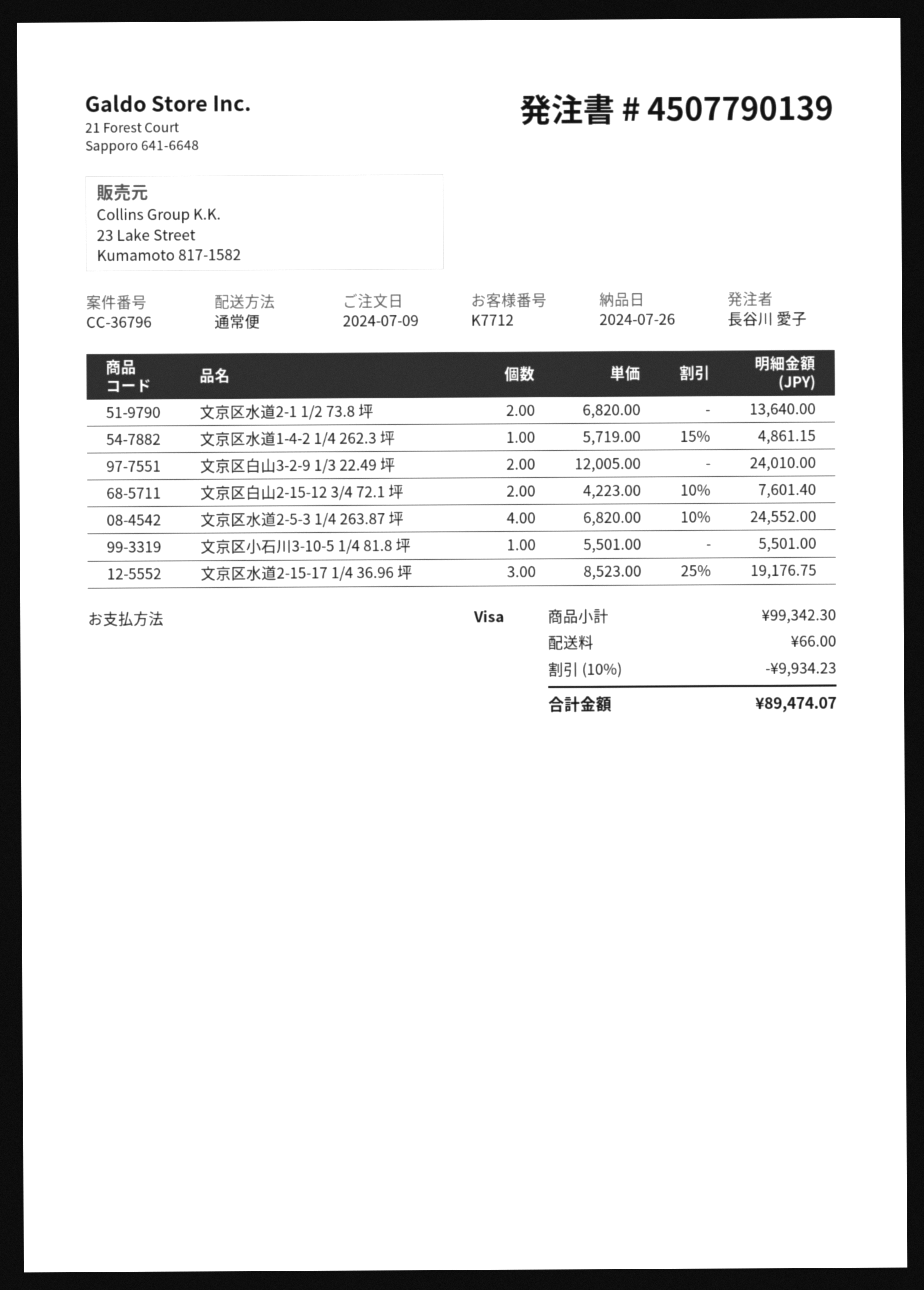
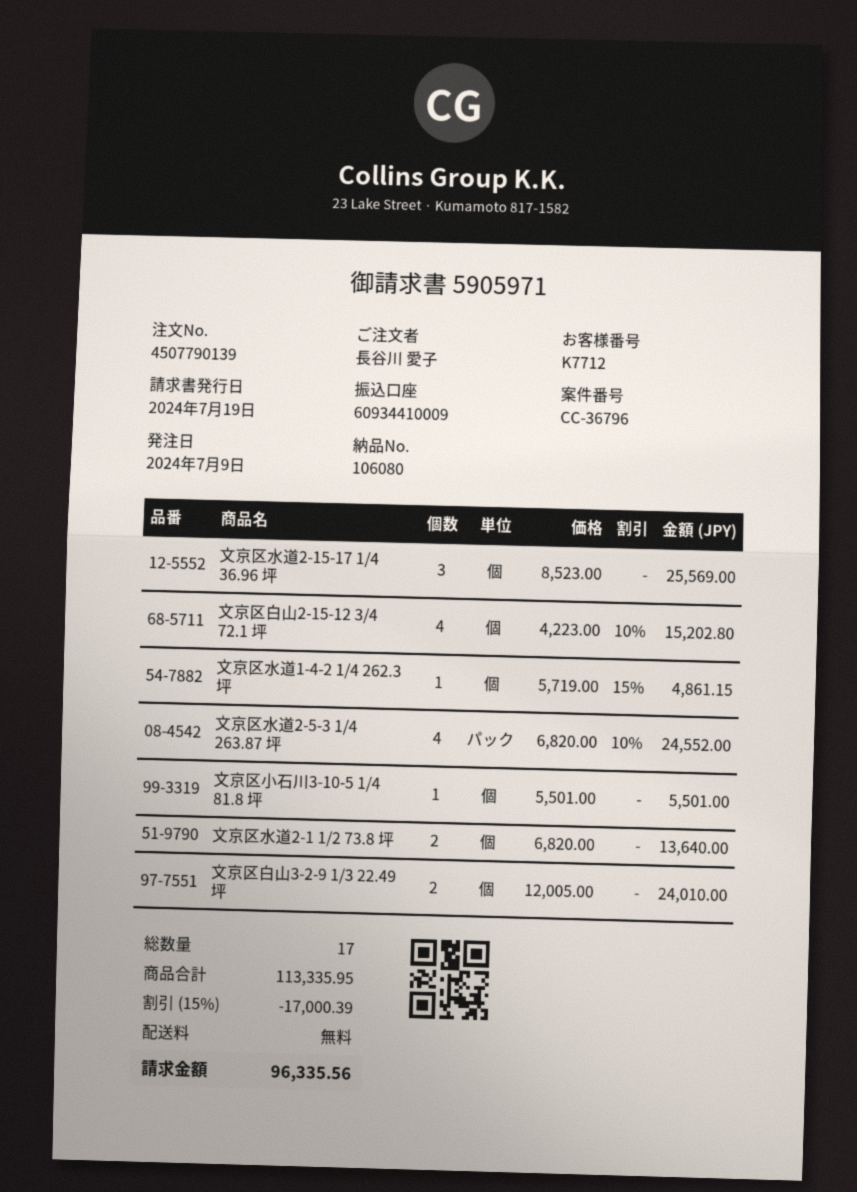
文京区白山2-15-12 3/4 72.1 坪: 2 x 4223.00 - 10% = 7601.40 -> 4 x 4223.00 - 10% = 15202.80
文京区水道2-15-17 1/4 36.96 坪: 3 x 8523.00 - 25% = 19176.75 -> 3 x 8523.00 = 25569.00
subtotal: 99342.30 -> 113335.95
discount: 10% = 9934.23 -> 15% = 17000.39
shipping: 66.00 -> 0.00
total: 89474.07 -> 96335.56

